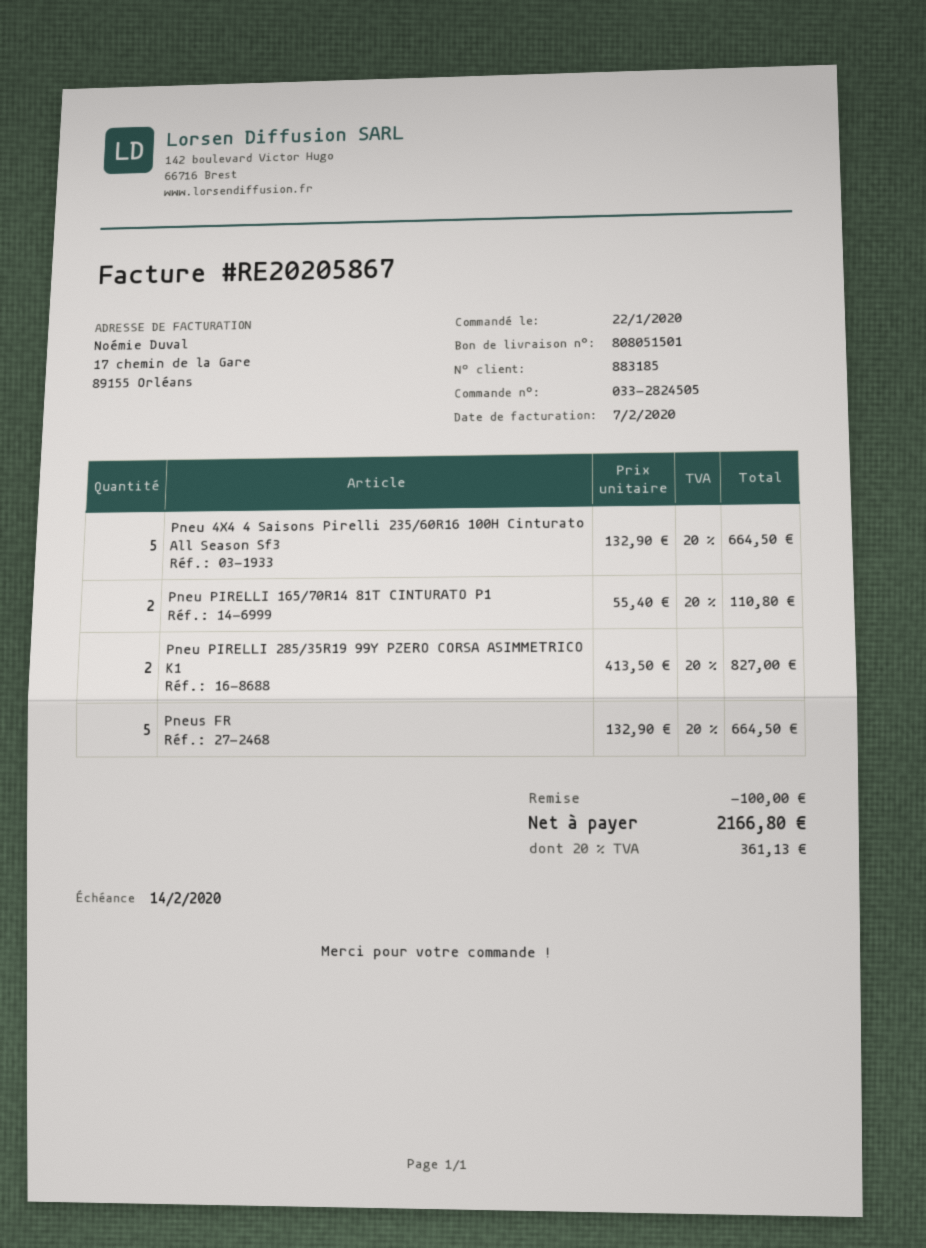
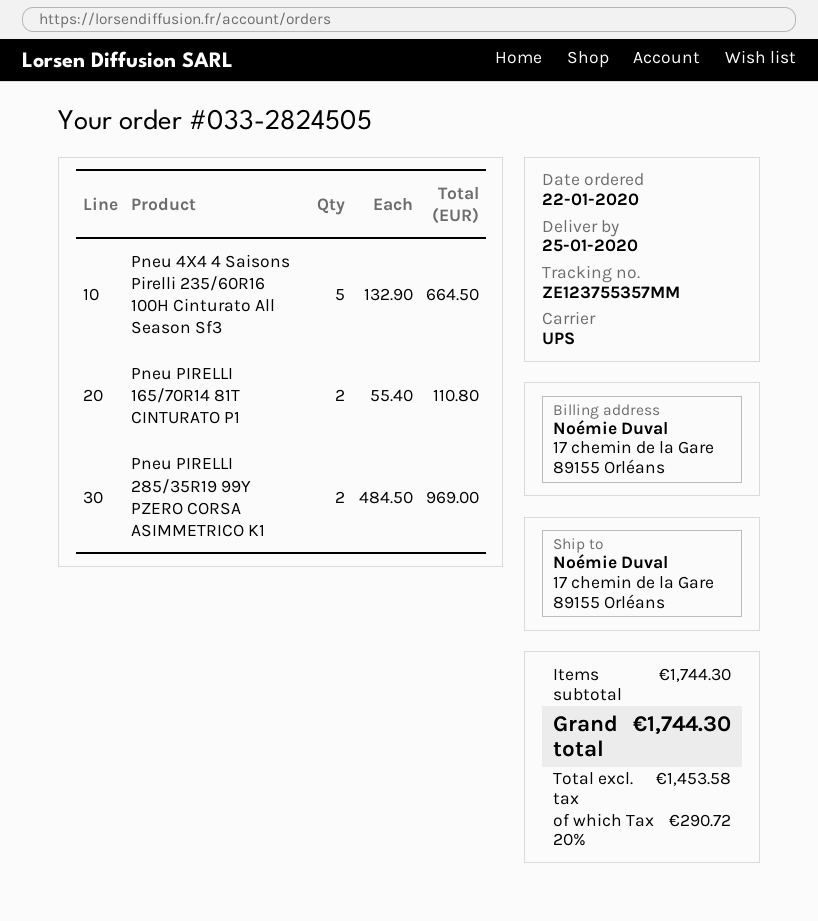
Pneu PIRELLI 285/35R19 99Y PZERO CORSA ASIMMETRICO K1: 2 x 413.50 = 827.00 -> 2 x 484.50 = 969.00
Pneus FR: 5 x 132.90 = 664.50 -> none
discount: 100.00 -> none
tax: 20% = 361.13 -> 20% = 290.72
total: 2166.80 -> 1744.30

